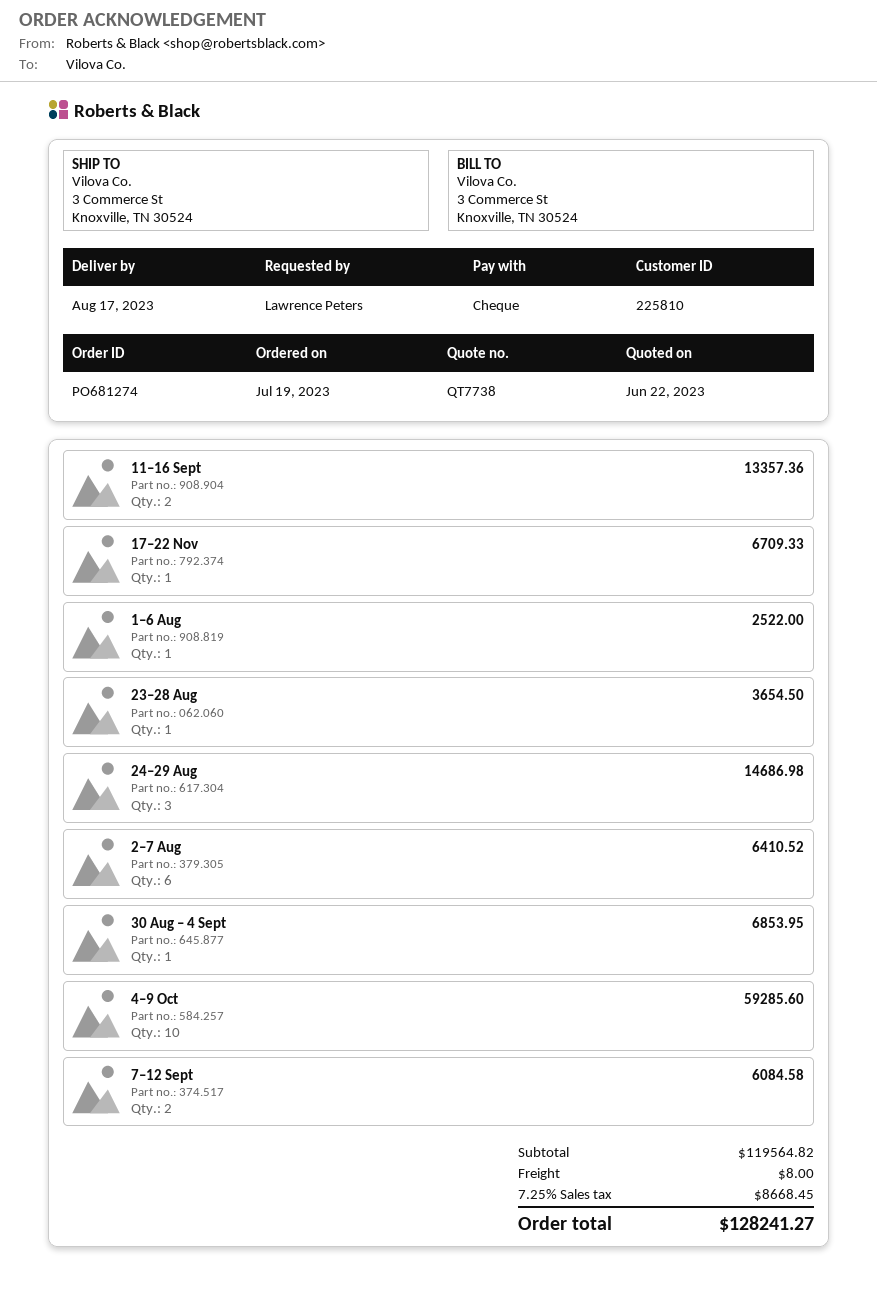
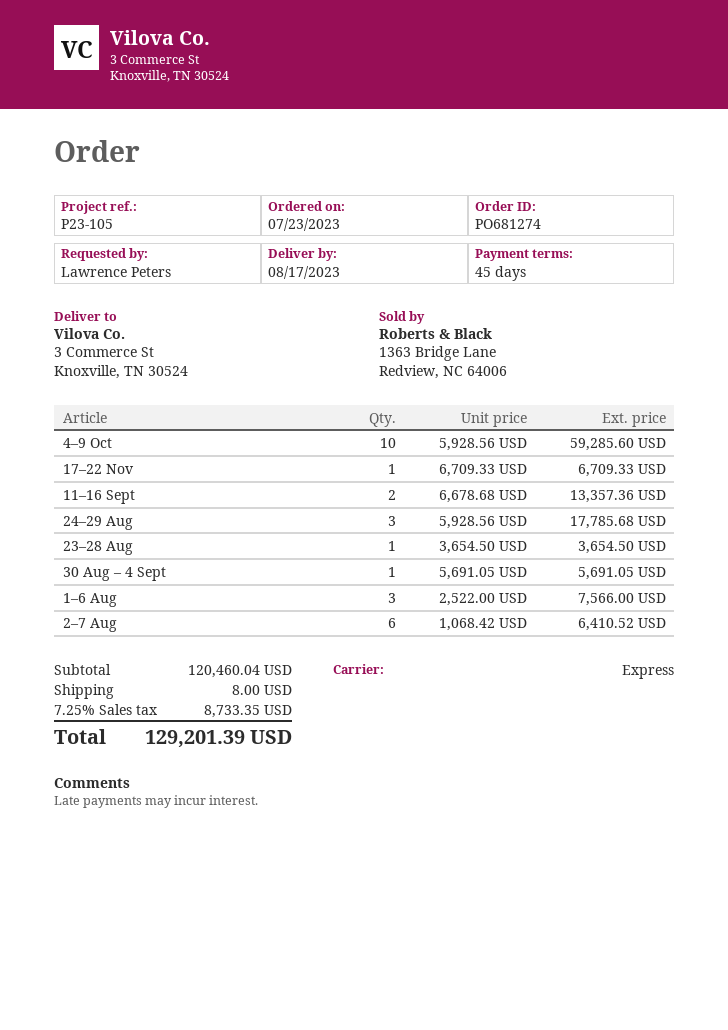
order date: 2023-07-19 -> 2023-07-23
1–6 Aug: 1 for 2522.00 -> 3 for 7566.00
24–29 Aug: 3 for 14686.98 -> 3 for 17785.68
30 Aug – 4 Sept: 1 for 6853.95 -> 1 for 5691.05
7–12 Sept: 2 for 6084.58 -> none
subtotal: 119564.82 -> 120460.04
tax: 7.25% = 8668.45 -> 7.25% = 8733.35
total: 128241.27 -> 129201.39

